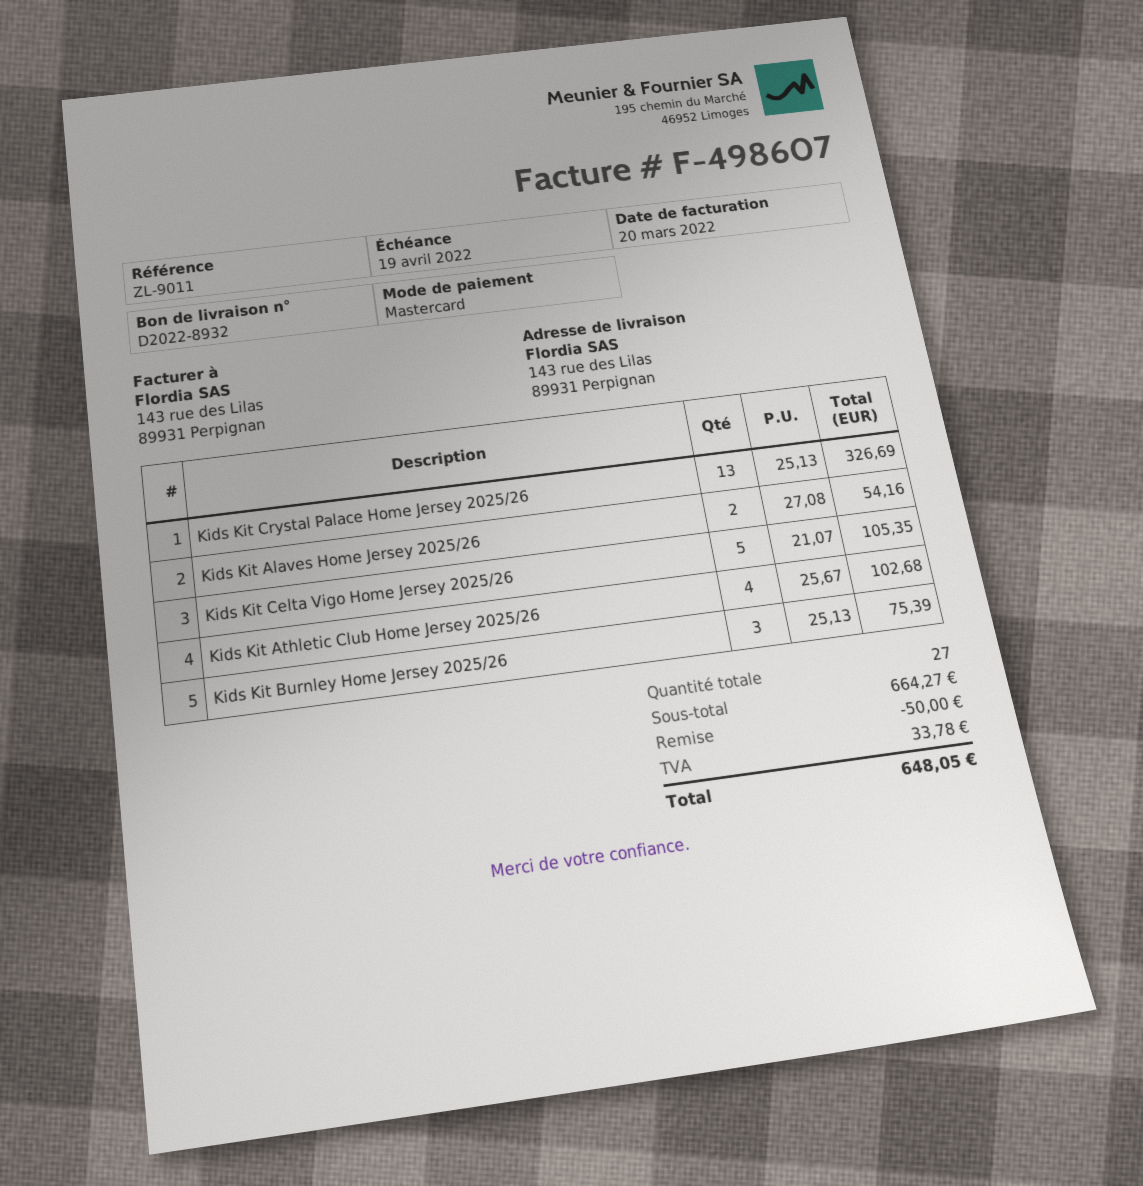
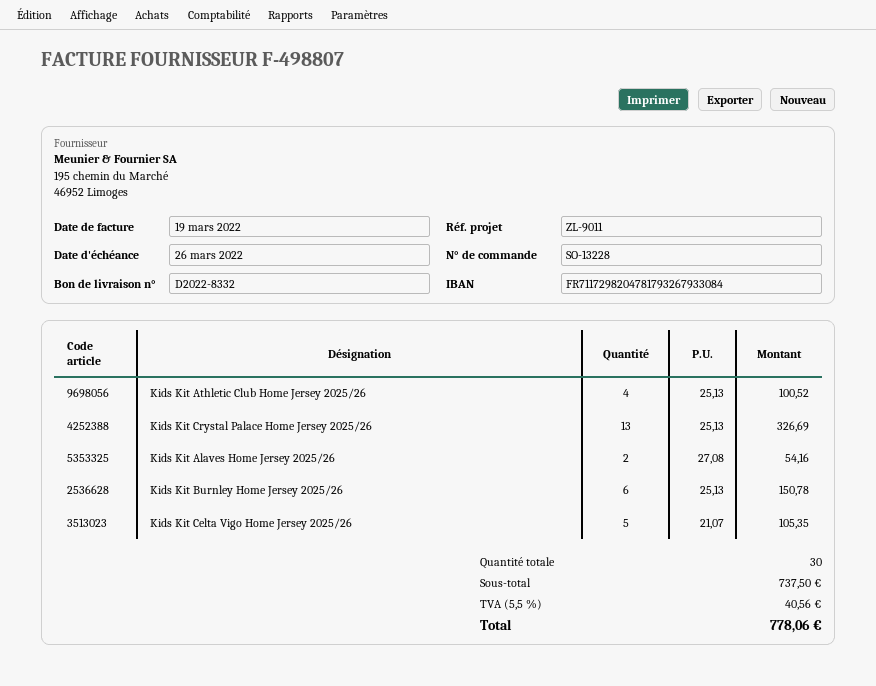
delivery note number: D2022-8932 -> D2022-8332
invoice number: F-498607 -> F-498807
invoice date: 2022-03-20 -> 2022-03-19
due date: 2022-04-19 -> 2022-03-26
Kids Kit Athletic Club Home Jersey 2025/26: 4 x 25.67 = 102.68 -> 4 x 25.13 = 100.52
Kids Kit Burnley Home Jersey 2025/26: 3 x 25.13 = 75.39 -> 6 x 25.13 = 150.78
total quantity: 27 -> 30
subtotal: 664.27 -> 737.50
discount: 50.00 -> none
tax: 33.78 -> 40.56
total: 648.05 -> 778.06

